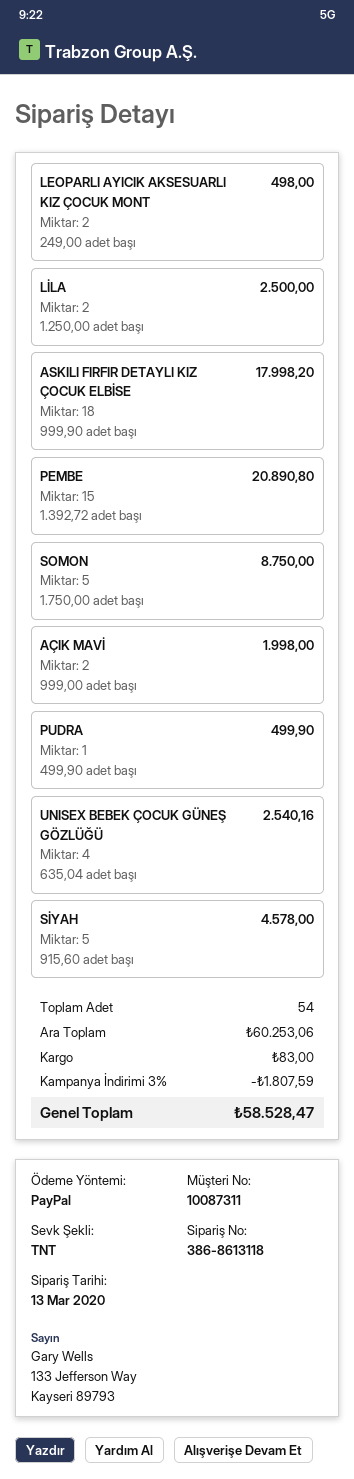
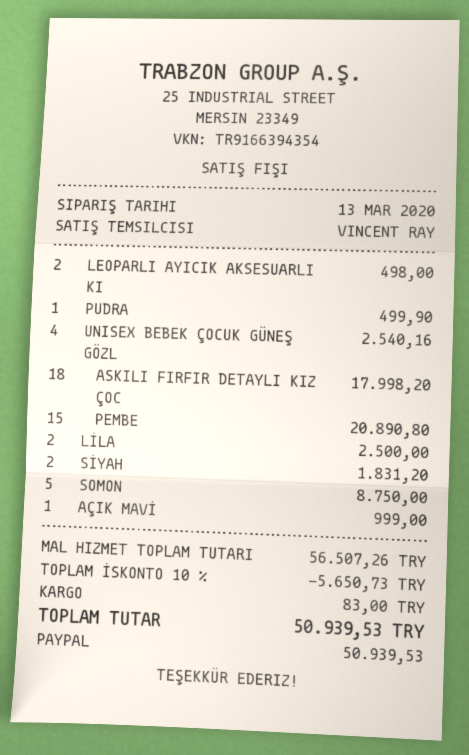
AÇIK MAVİ: 2 for 1998.00 -> 1 for 999.00
SİYAH: 5 for 4578.00 -> 2 for 1831.20
subtotal: 60253.06 -> 56507.26
discount: 3% = 1807.59 -> 10% = 5650.73
total: 58528.47 -> 50939.53

